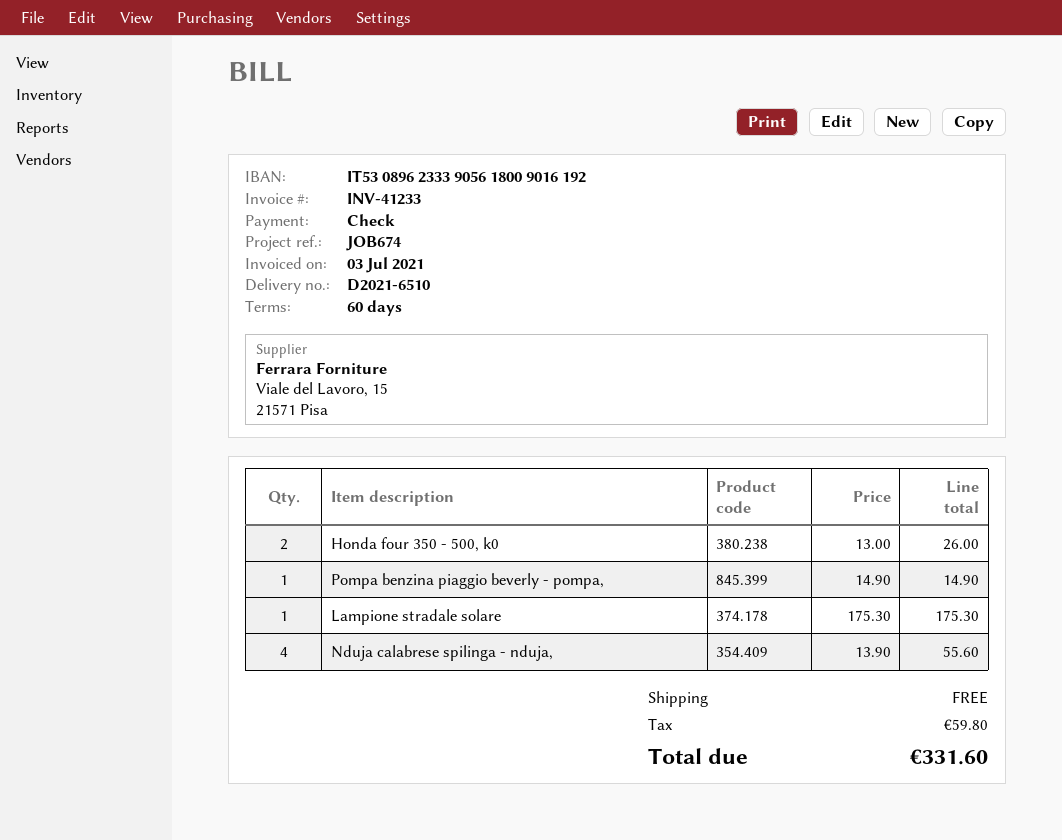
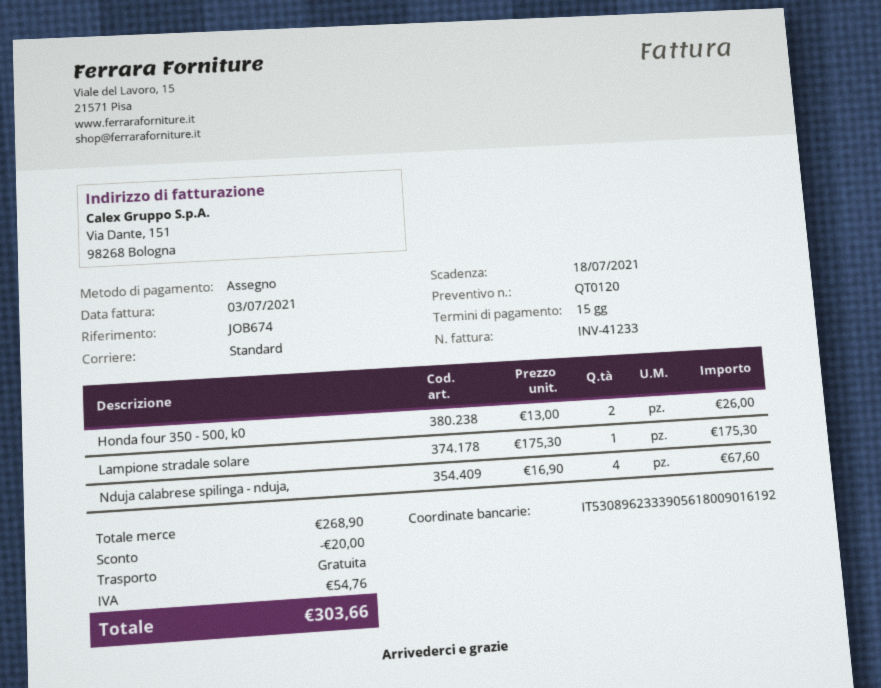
payment terms: 60 days -> 15 days
Pompa benzina piaggio beverly - pompa,: 1 x 14.90 = 14.90 -> none
Nduja calabrese spilinga - nduja,: 4 x 13.90 = 55.60 -> 4 x 16.90 = 67.60
discount: none -> 20.00
tax: 59.80 -> 54.76
total: 331.60 -> 303.66

